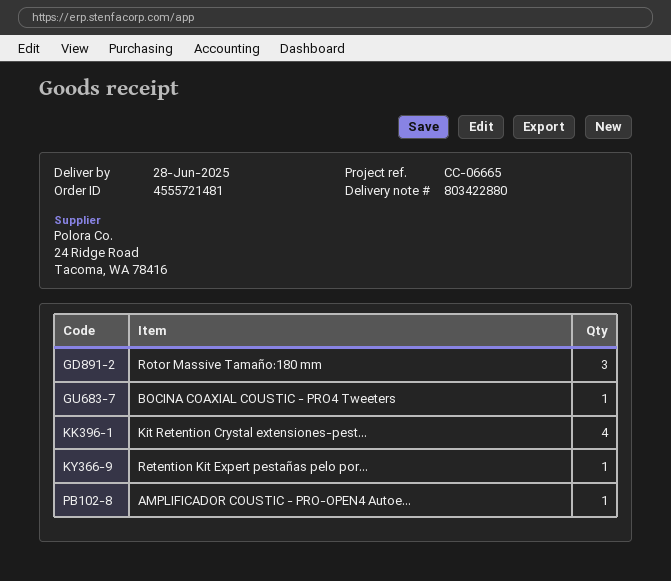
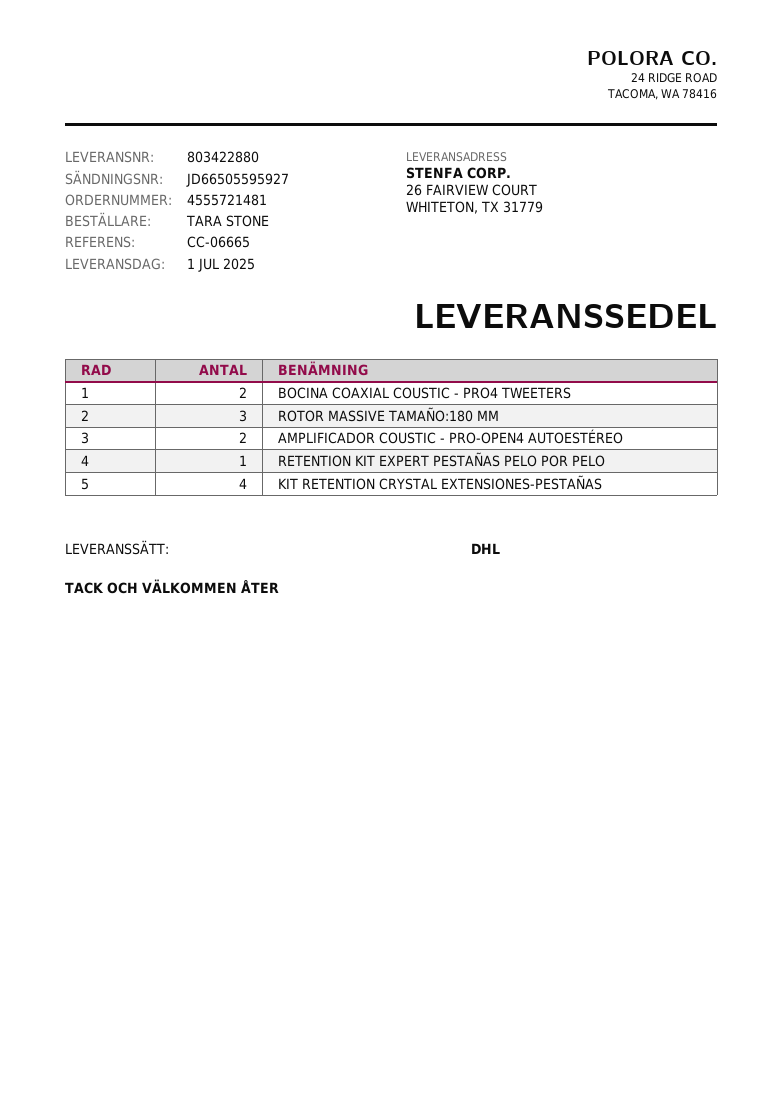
delivery date: 2025-06-28 -> 2025-07-01
BOCINA COAXIAL COUSTIC - PRO4 Tweeters: 1 -> 2
AMPLIFICADOR COUSTIC - PRO-OPEN4 Autoe...: 1 -> 2

